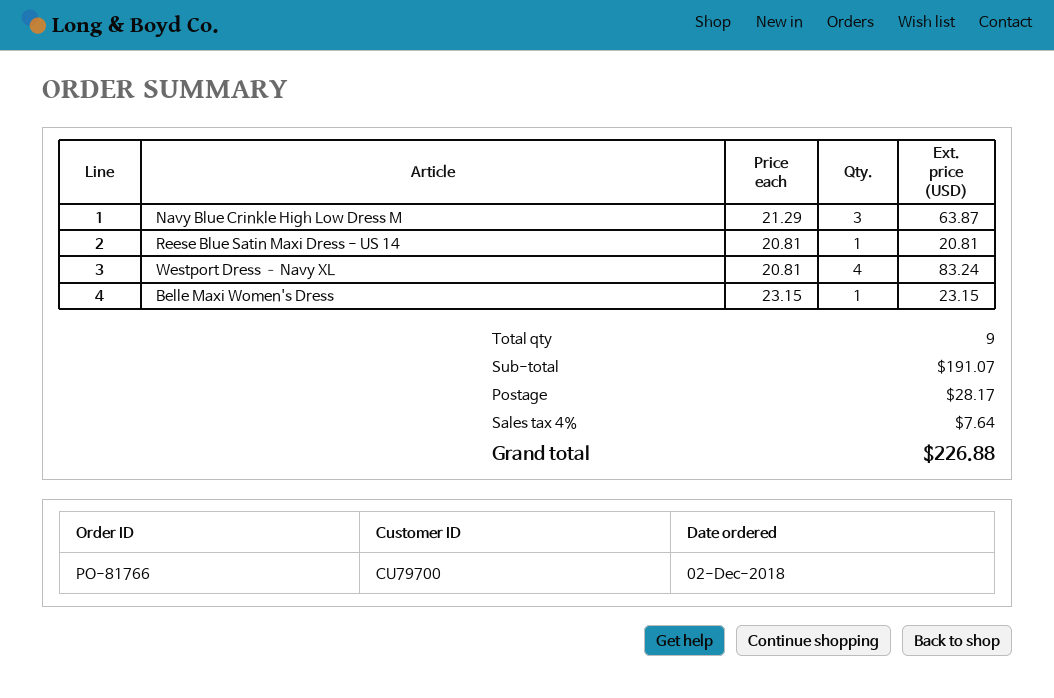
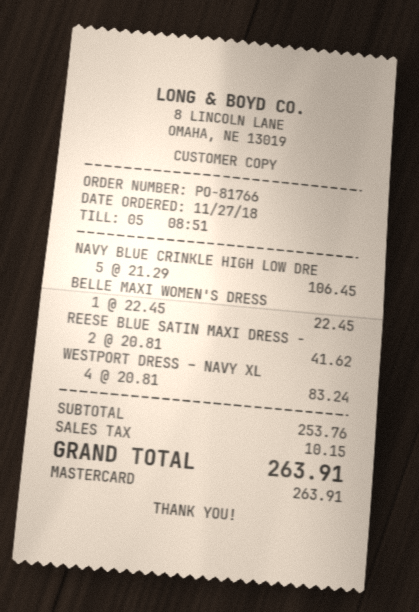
order date: 2018-12-02 -> 2018-11-27
Navy Blue Crinkle High Low Dress M: 3 x 21.29 = 63.87 -> 5 x 21.29 = 106.45
Reese Blue Satin Maxi Dress - US 14: 1 x 20.81 = 20.81 -> 2 x 20.81 = 41.62
Belle Maxi Women's Dress: 1 x 23.15 = 23.15 -> 1 x 22.45 = 22.45
subtotal: 191.07 -> 253.76
shipping: 28.17 -> none
tax: 7.64 -> 10.15
total: 226.88 -> 263.91

